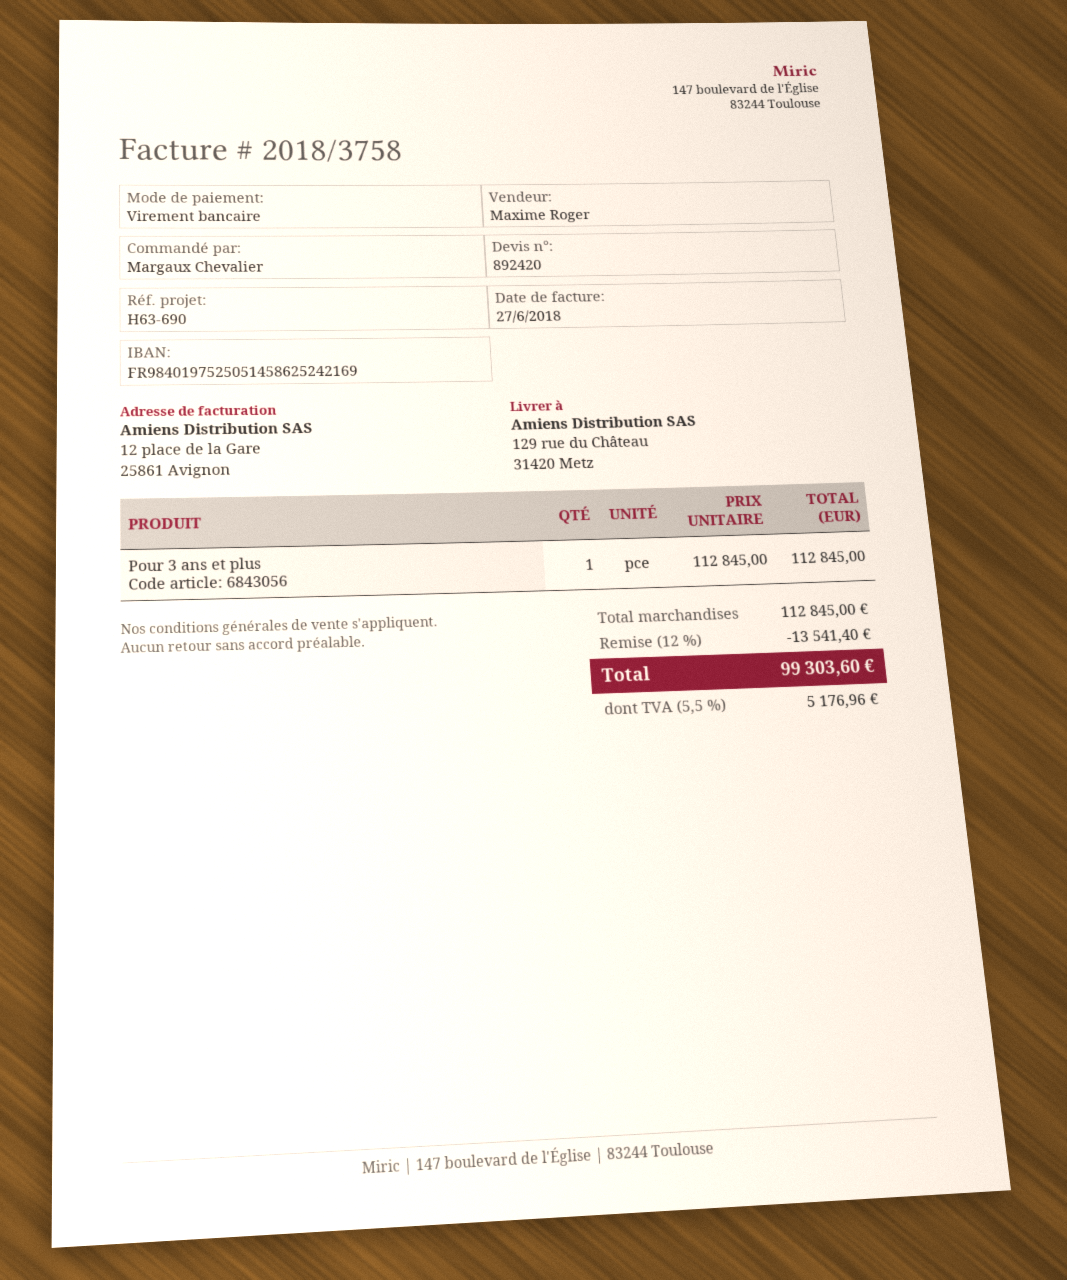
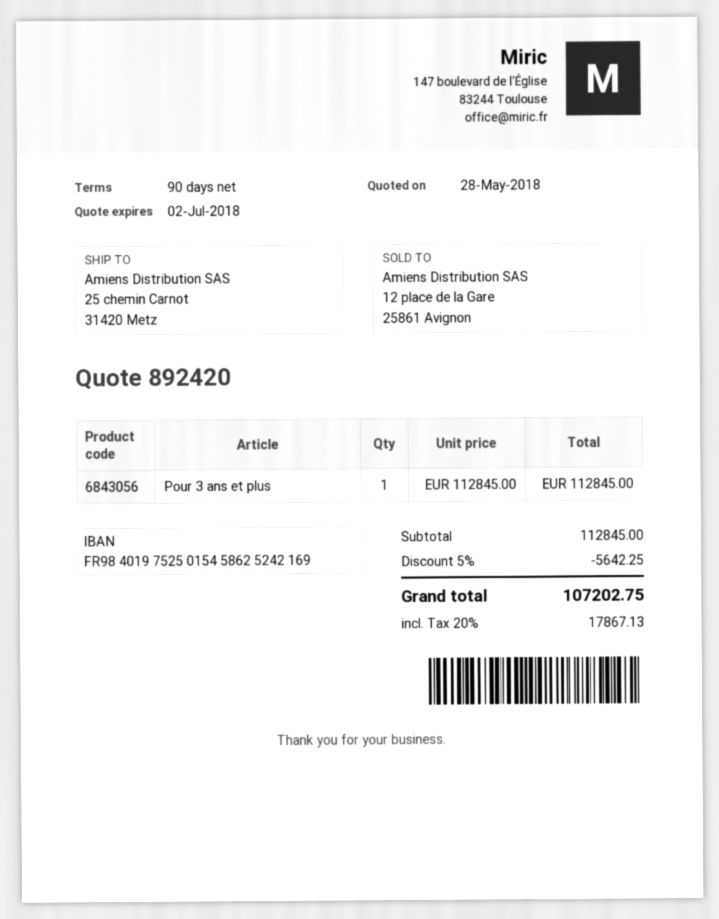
bank account: FR9840197525051458625242169 -> FR9840197525015458625242169
ship to: 129 rue du Château, 31420 Metz -> 25 chemin Carnot, 31420 Metz
discount: 12% = 13541.40 -> 5% = 5642.25
tax: 5.5% = 5176.96 -> 20% = 17867.13
total: 99303.60 -> 107202.75

